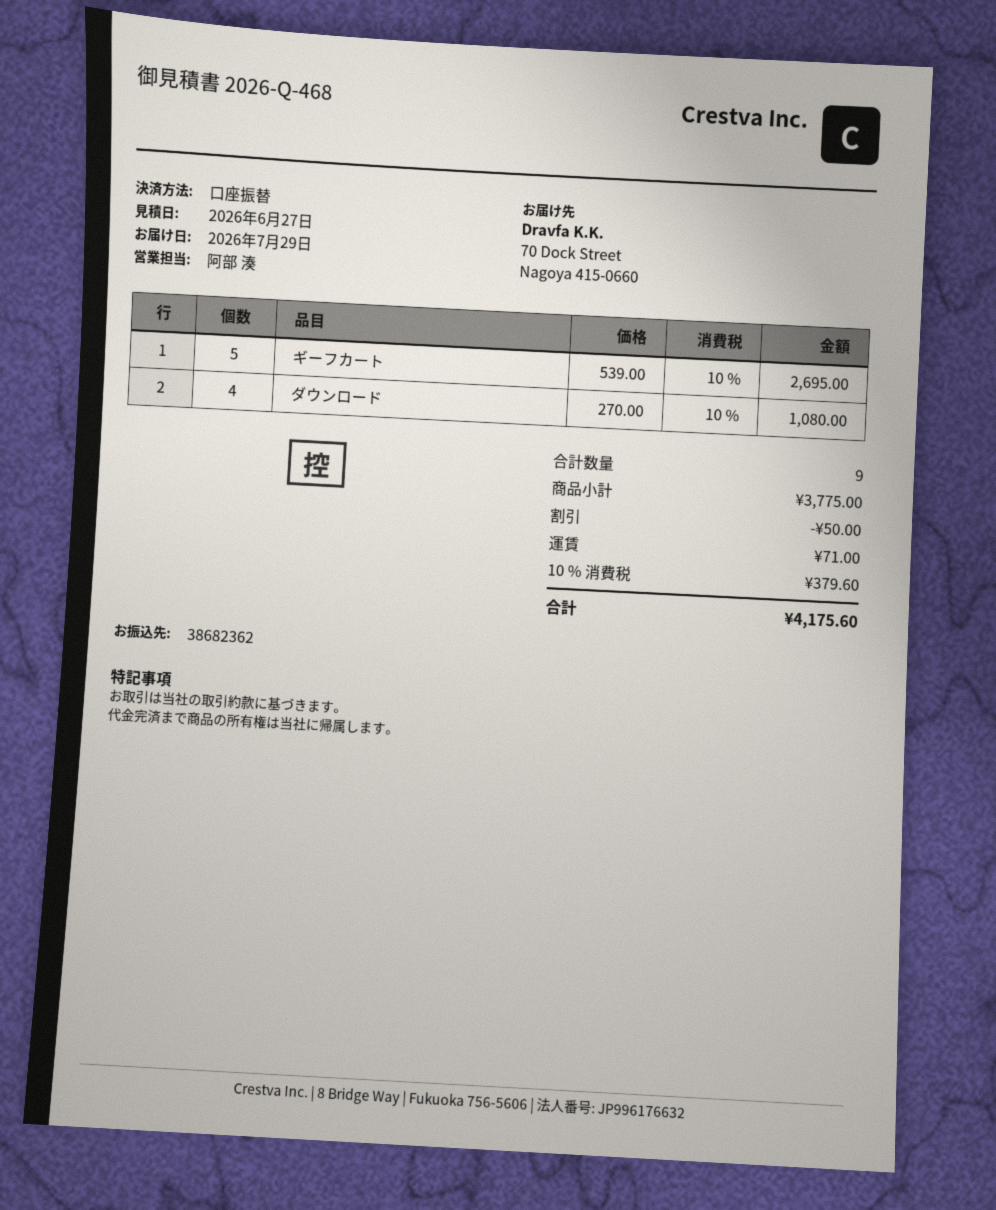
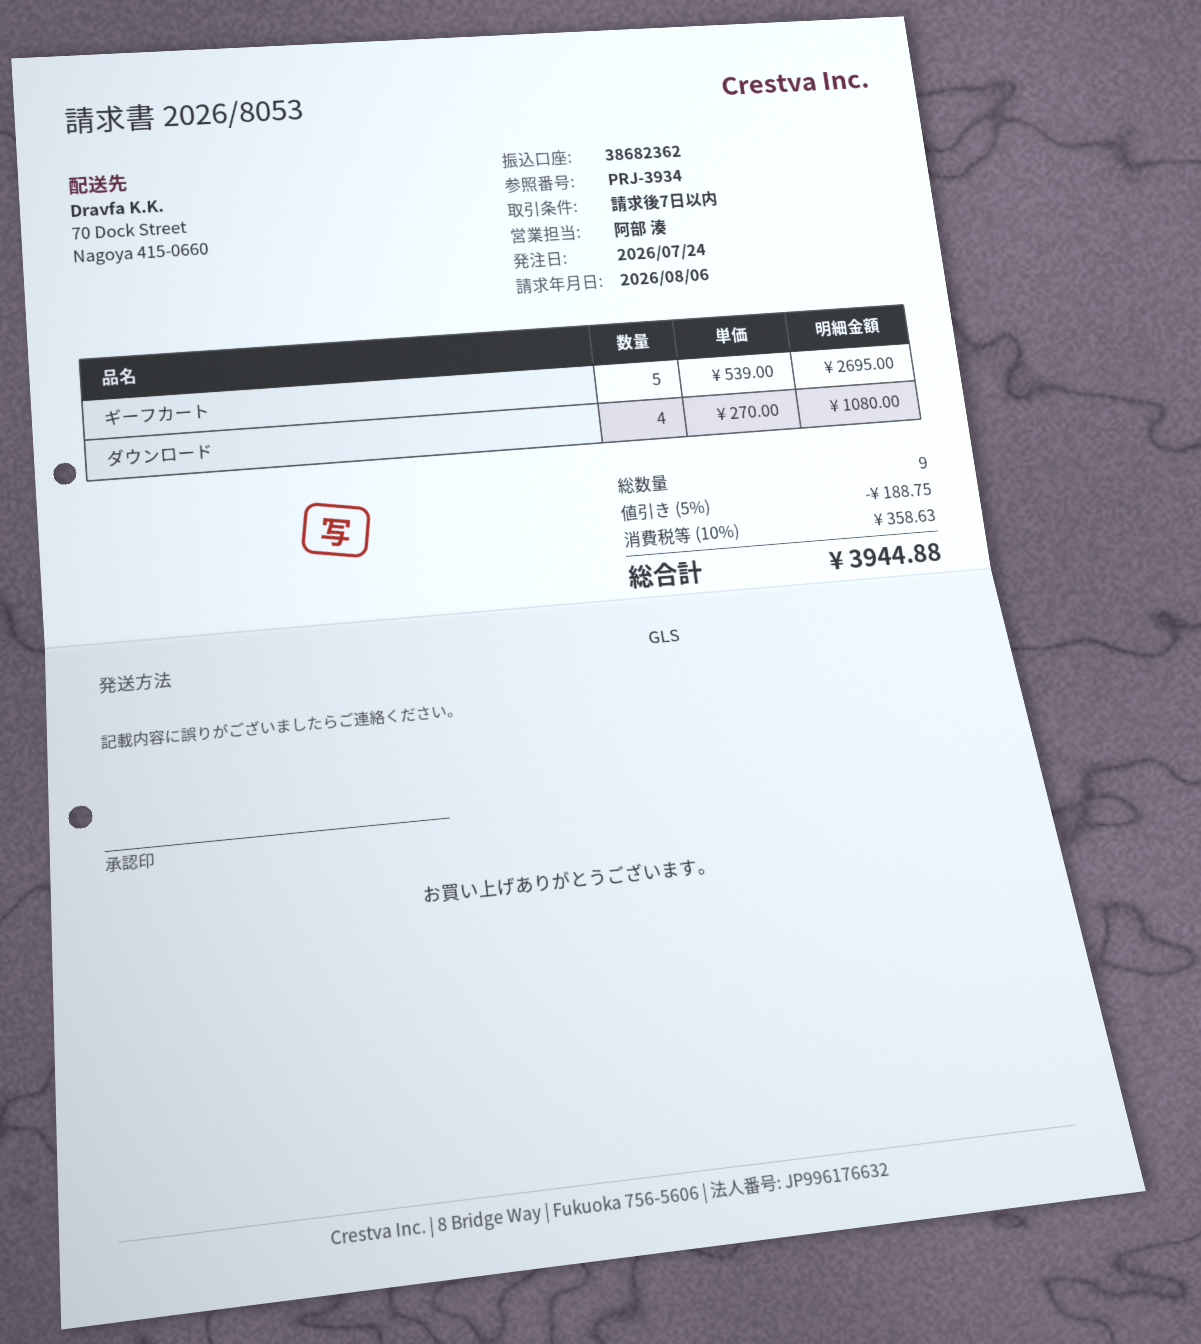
discount: 50.00 -> 188.75
shipping: 71.00 -> none
tax: 10% = 379.60 -> 10% = 358.63
total: 4175.60 -> 3944.88

